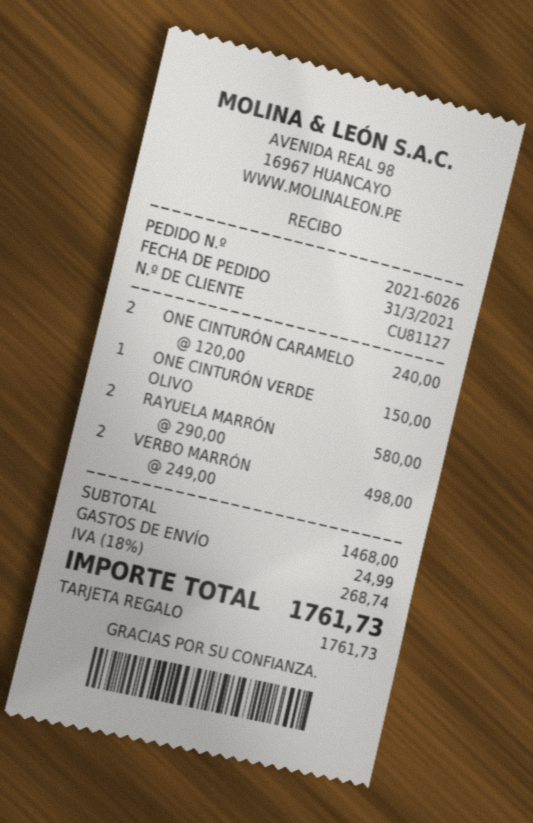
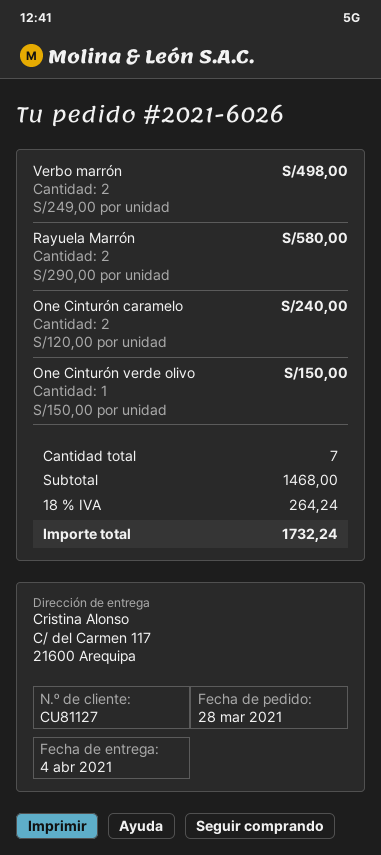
order date: 2021-03-31 -> 2021-03-28
shipping: 24.99 -> none
tax: 18% = 268.74 -> 18% = 264.24
total: 1761.73 -> 1732.24

